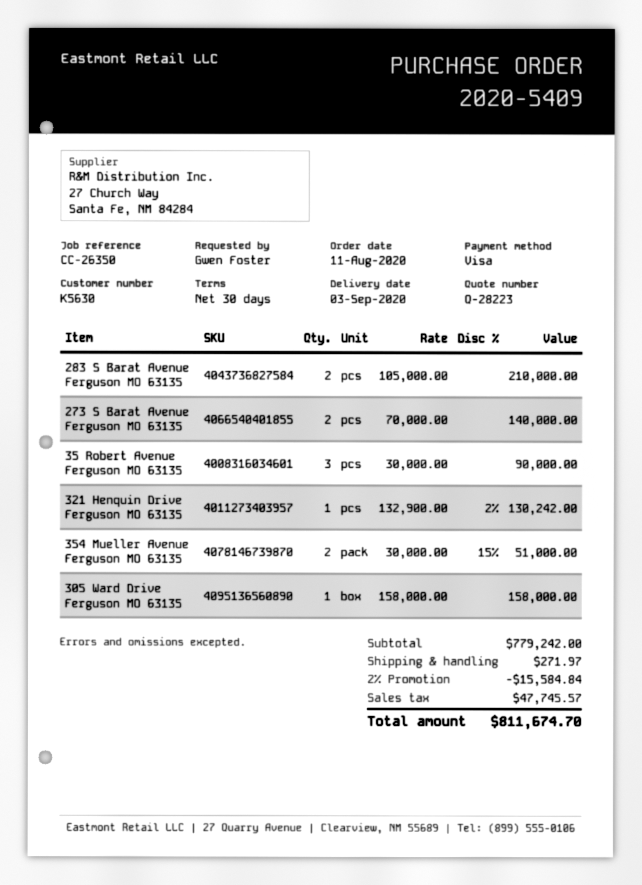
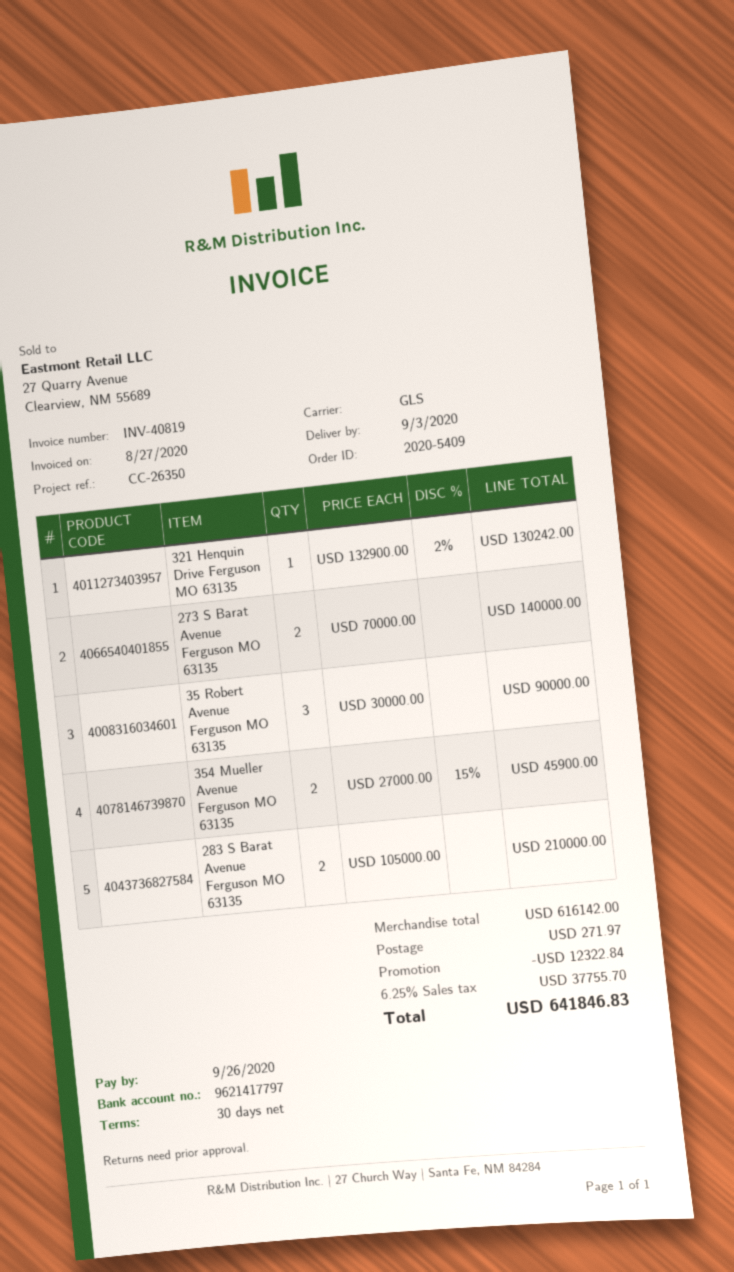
354 Mueller Avenue Ferguson MO 63135: 2 x 30000.00 - 15% = 51000.00 -> 2 x 27000.00 - 15% = 45900.00
305 Ward Drive Ferguson MO 63135: 1 x 158000.00 = 158000.00 -> none
subtotal: 779242.00 -> 616142.00
discount: 15584.84 -> 12322.84
tax: 47745.57 -> 37755.70
total: 811674.70 -> 641846.83

